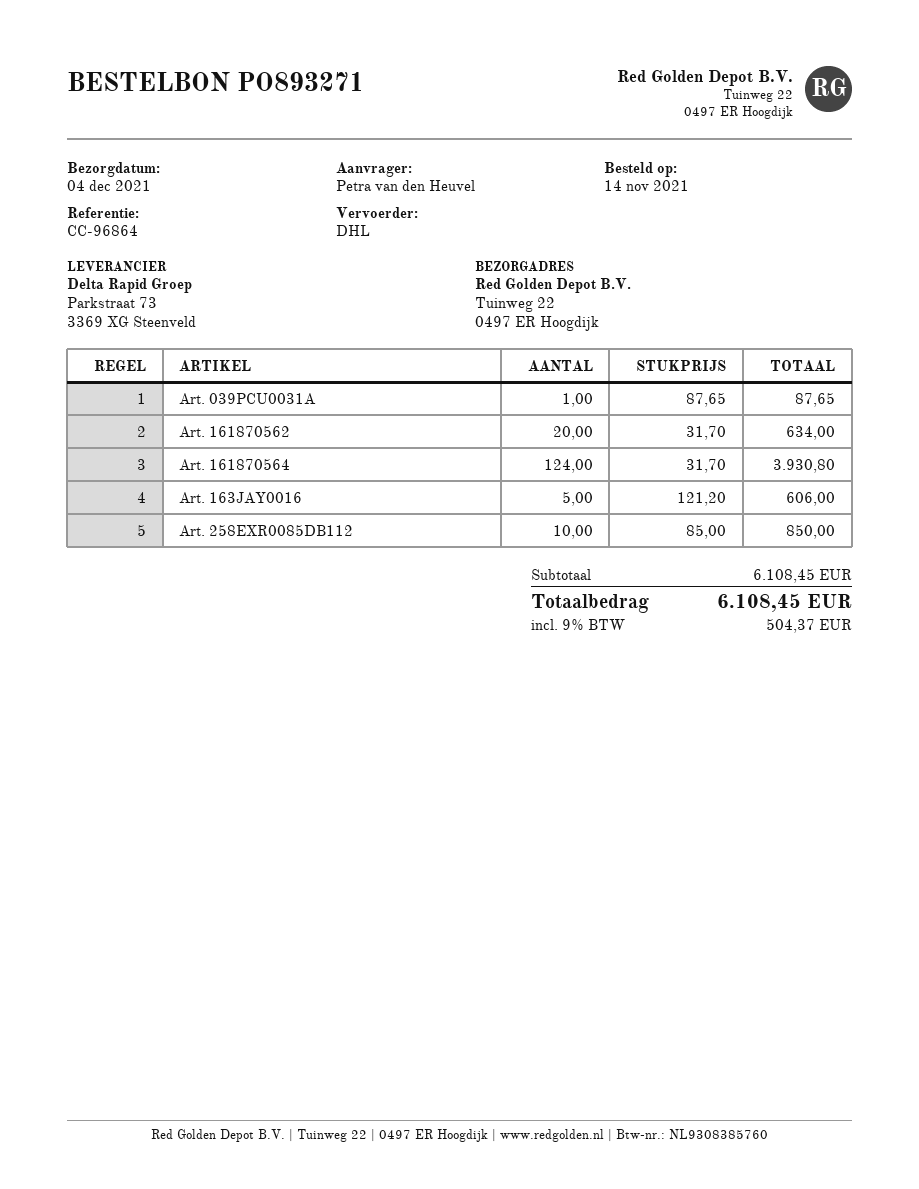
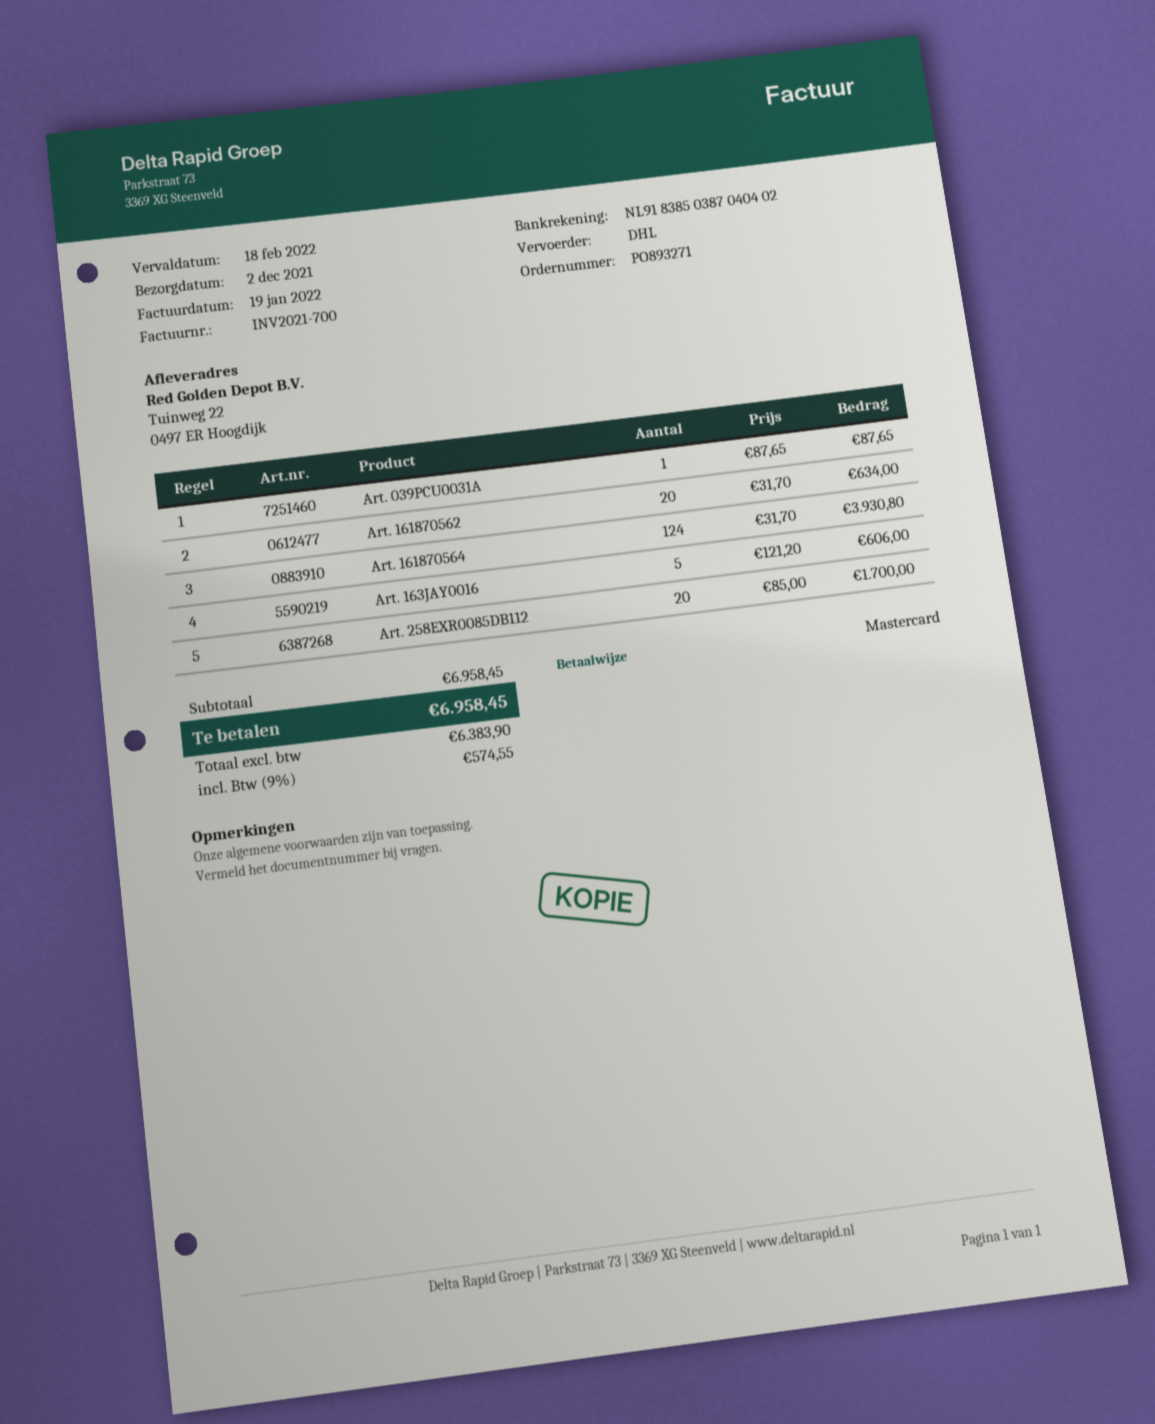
delivery date: 2021-12-04 -> 2021-12-02
Art. 258EXR0085DB112: 10 x 85.00 = 850.00 -> 20 x 85.00 = 1700.00
subtotal: 6108.45 -> 6958.45
tax: 9% = 504.37 -> 9% = 574.55
total: 6108.45 -> 6958.45

